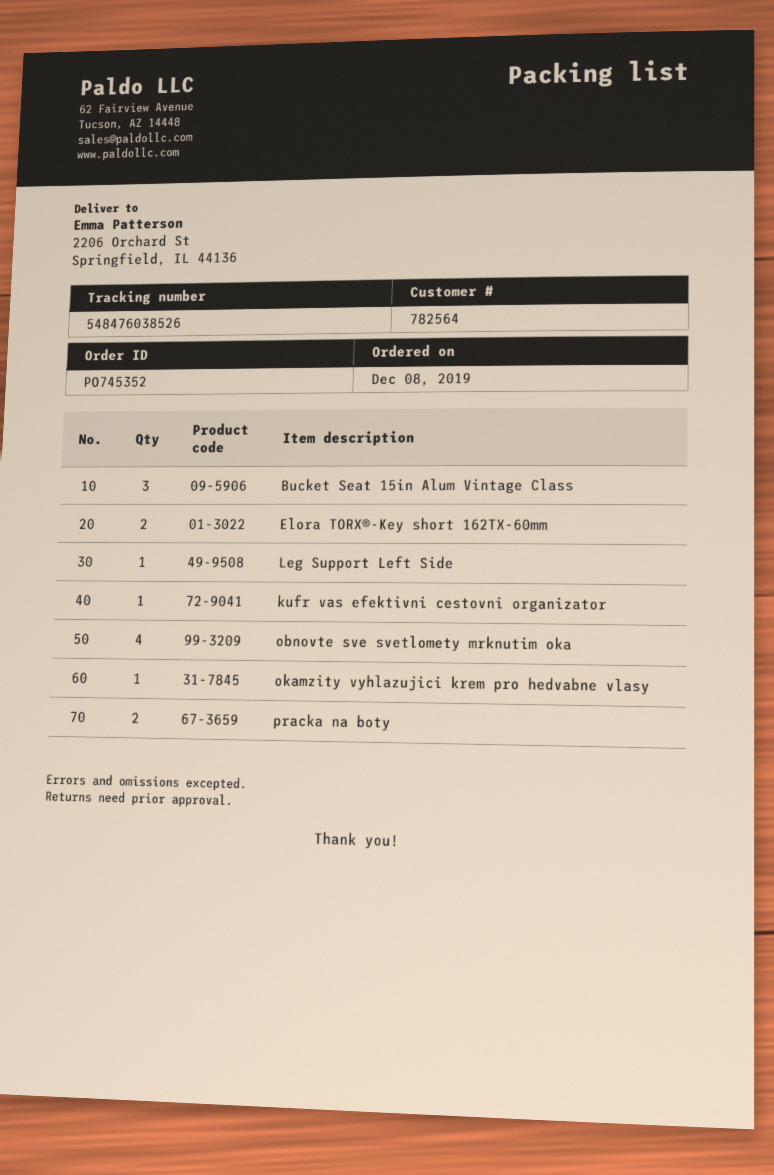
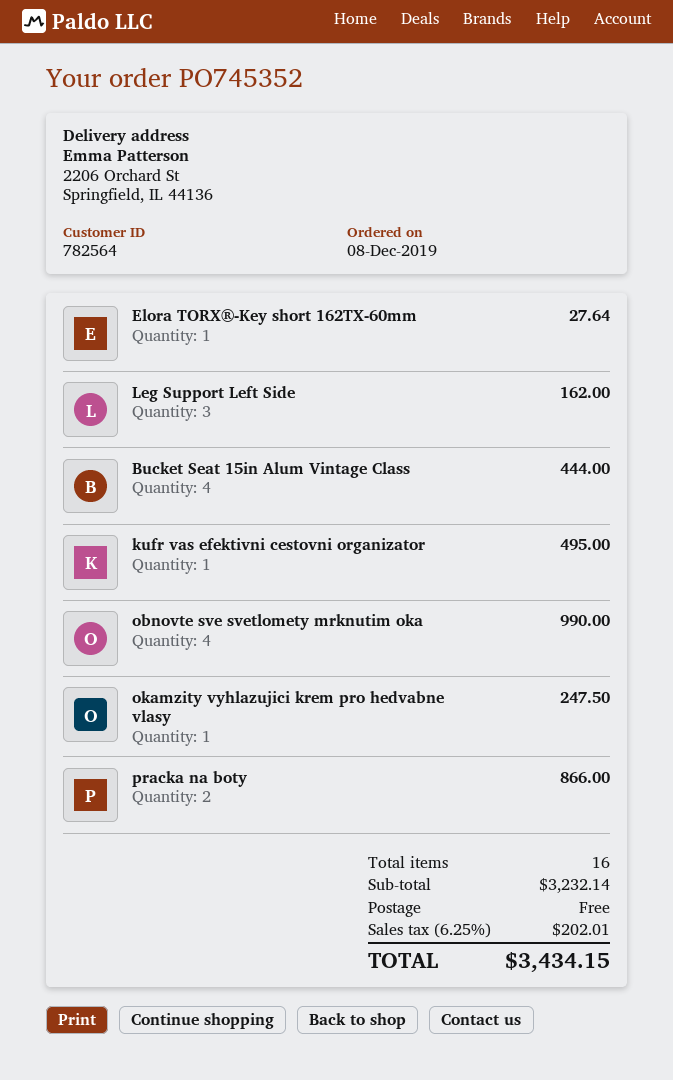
Bucket Seat 15in Alum Vintage Class: 3 -> 4
Elora TORX®-Key short 162TX-60mm: 2 -> 1
Leg Support Left Side: 1 -> 3

